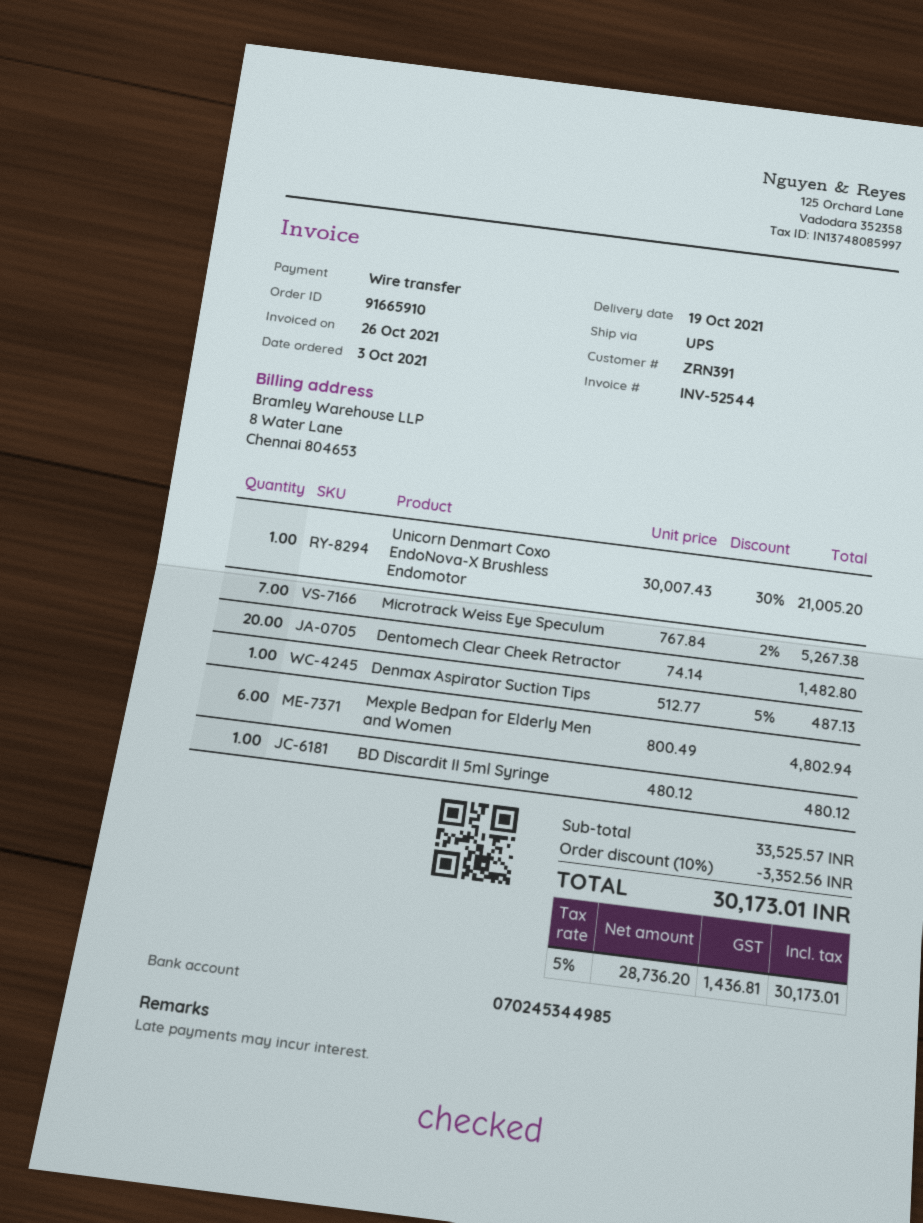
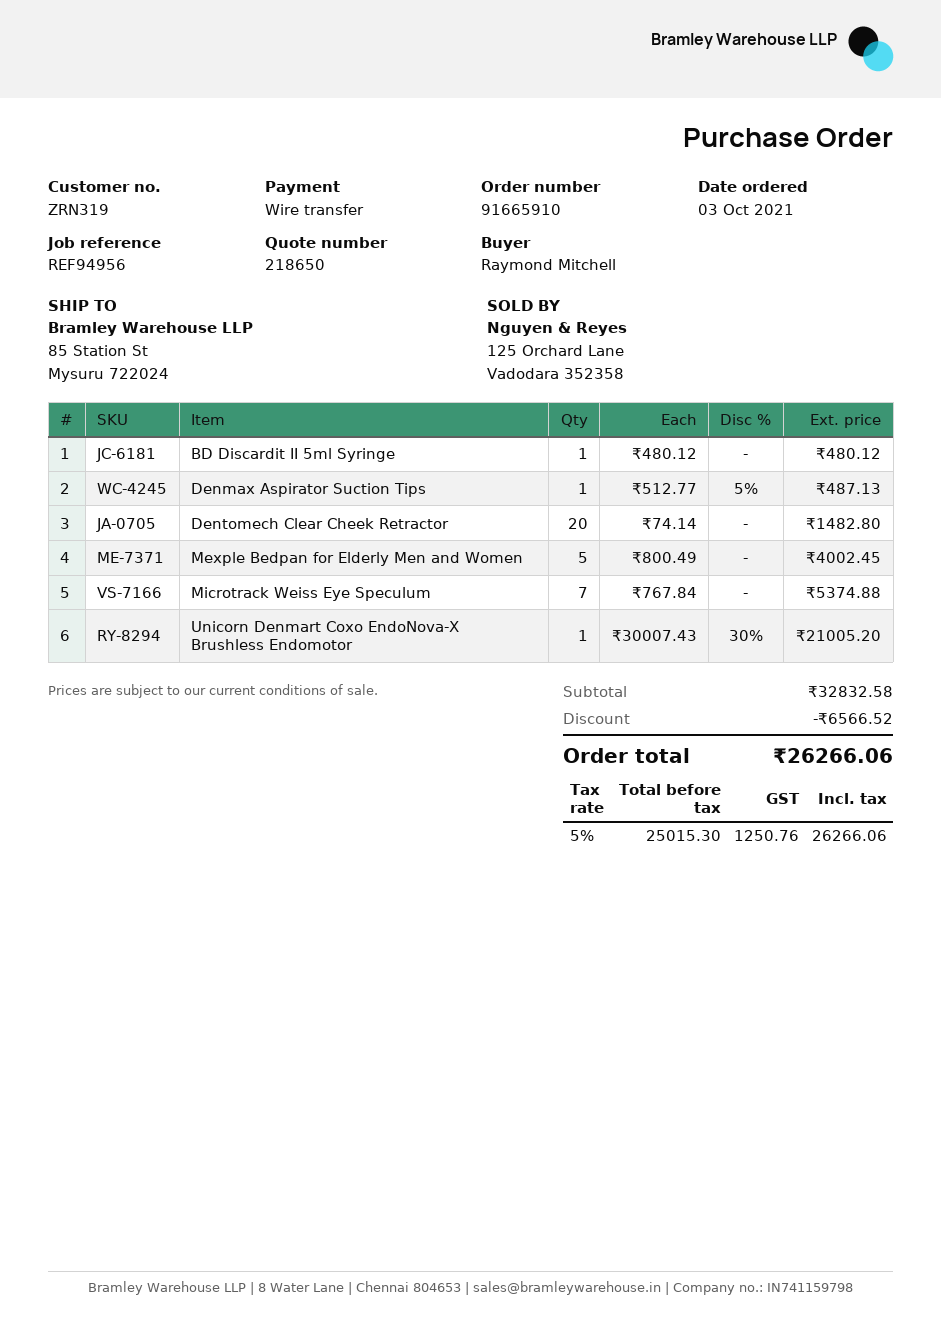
customer number: ZRN391 -> ZRN319
Microtrack Weiss Eye Speculum: 7 x 767.84 - 2% = 5267.38 -> 7 x 767.84 = 5374.88
Mexple Bedpan for Elderly Men and Women: 6 x 800.49 = 4802.94 -> 5 x 800.49 = 4002.45
subtotal: 33525.57 -> 32832.58
discount: 3352.56 -> 6566.52
net: 28736.20 -> 25015.30
tax: 5% = 1436.81 -> 5% = 1250.76
total: 30173.01 -> 26266.06

